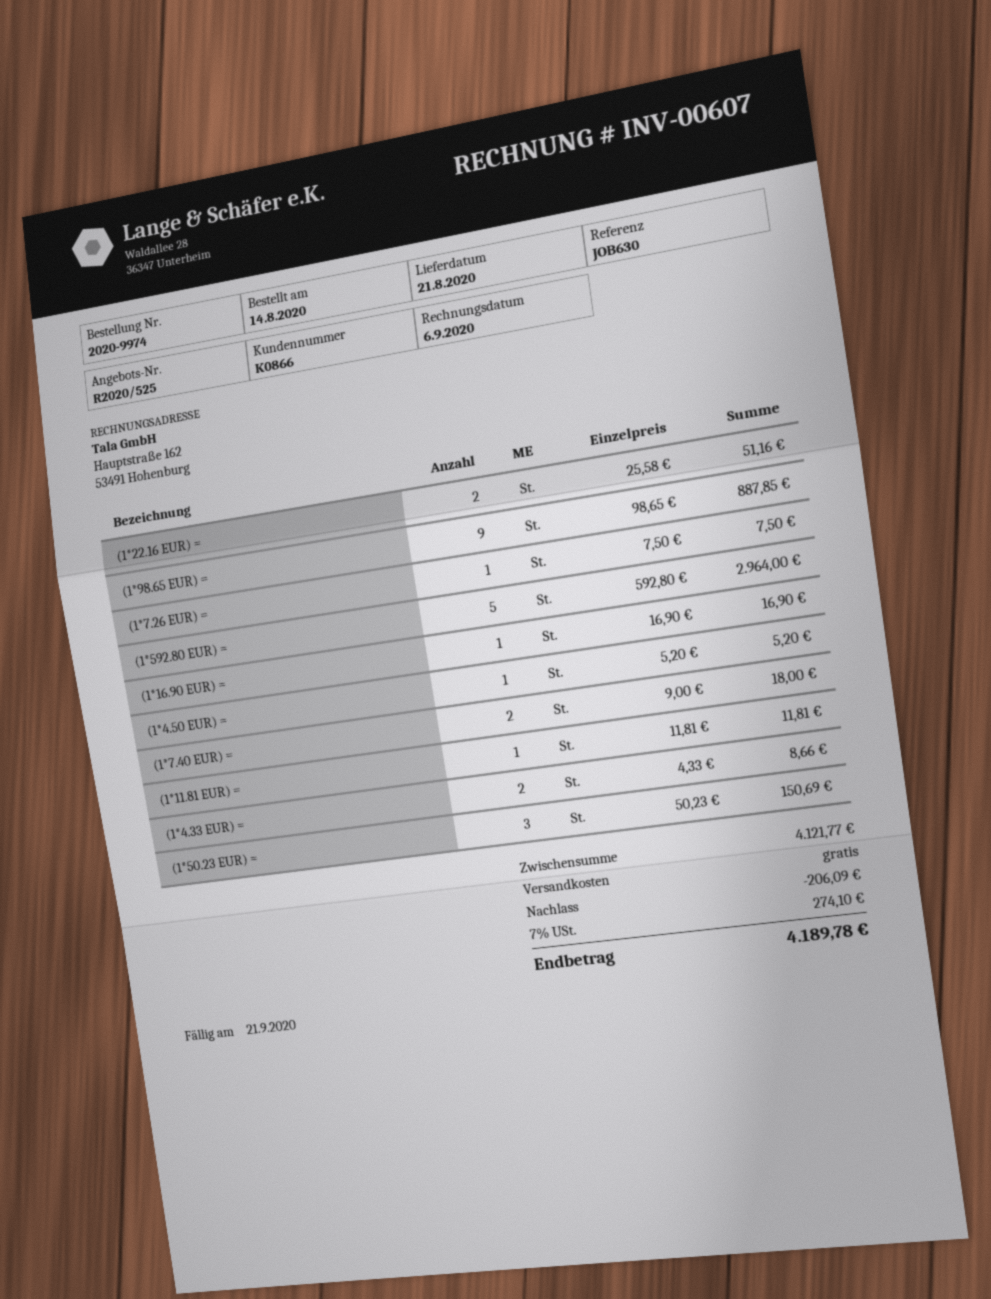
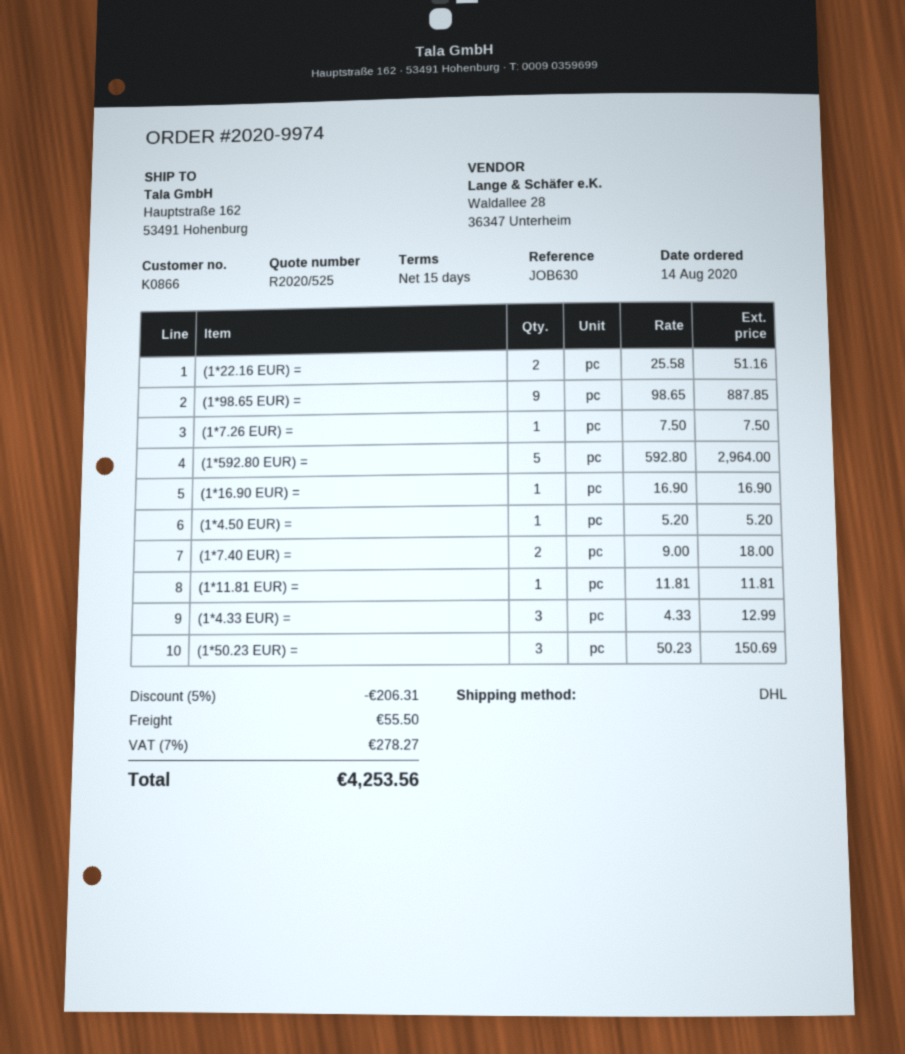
(1*4.33 EUR) =: 2 x 4.33 = 8.66 -> 3 x 4.33 = 12.99
discount: 206.09 -> 206.31
shipping: 0.00 -> 55.50
tax: 7% = 274.10 -> 7% = 278.27
total: 4189.78 -> 4253.56

